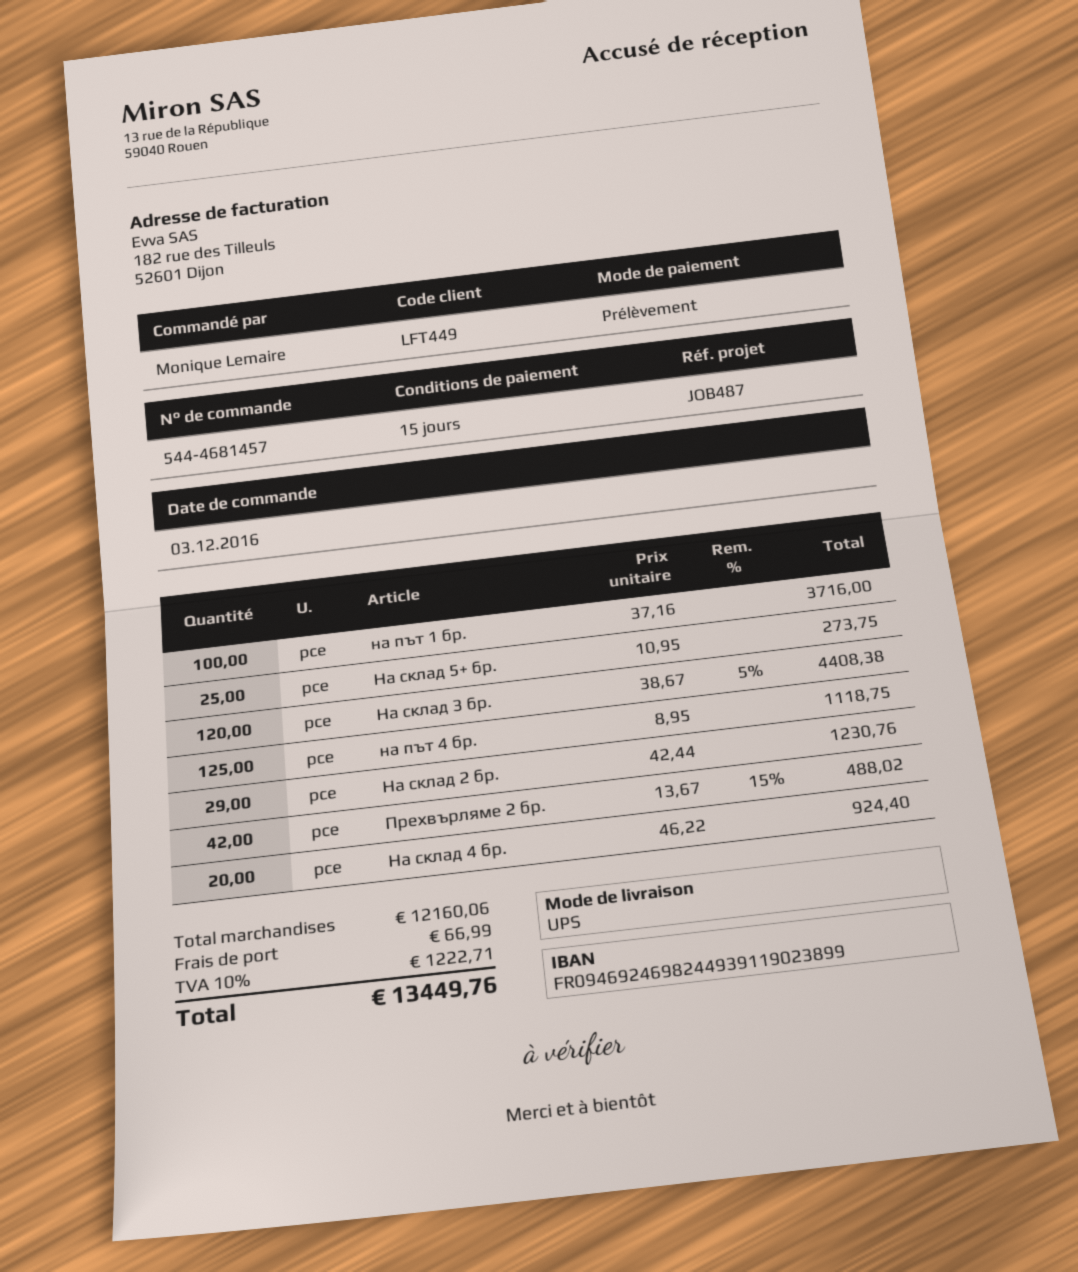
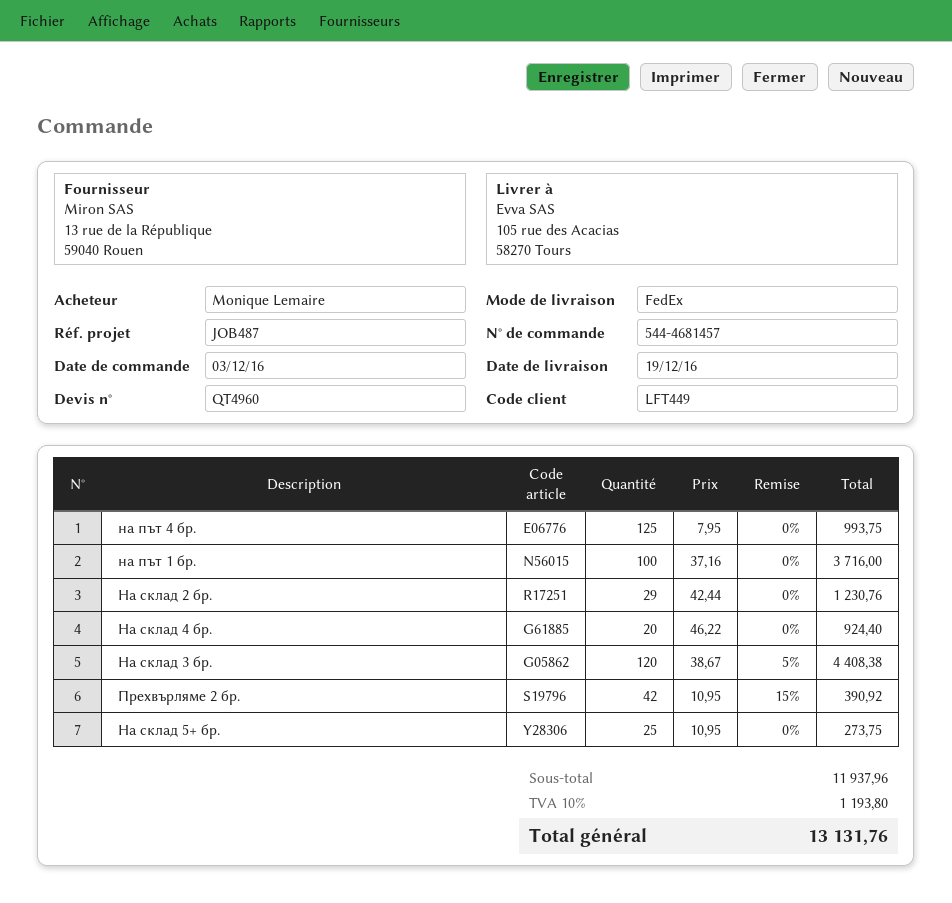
shipping method: UPS -> FedEx
на път 4 бр.: 125 x 8.95 = 1118.75 -> 125 x 7.95 = 993.75
Прехвърляме 2 бр.: 42 x 13.67 - 15% = 488.02 -> 42 x 10.95 - 15% = 390.92
subtotal: 12160.06 -> 11937.96
shipping: 66.99 -> none
tax: 10% = 1222.71 -> 10% = 1193.80
total: 13449.76 -> 13131.76

